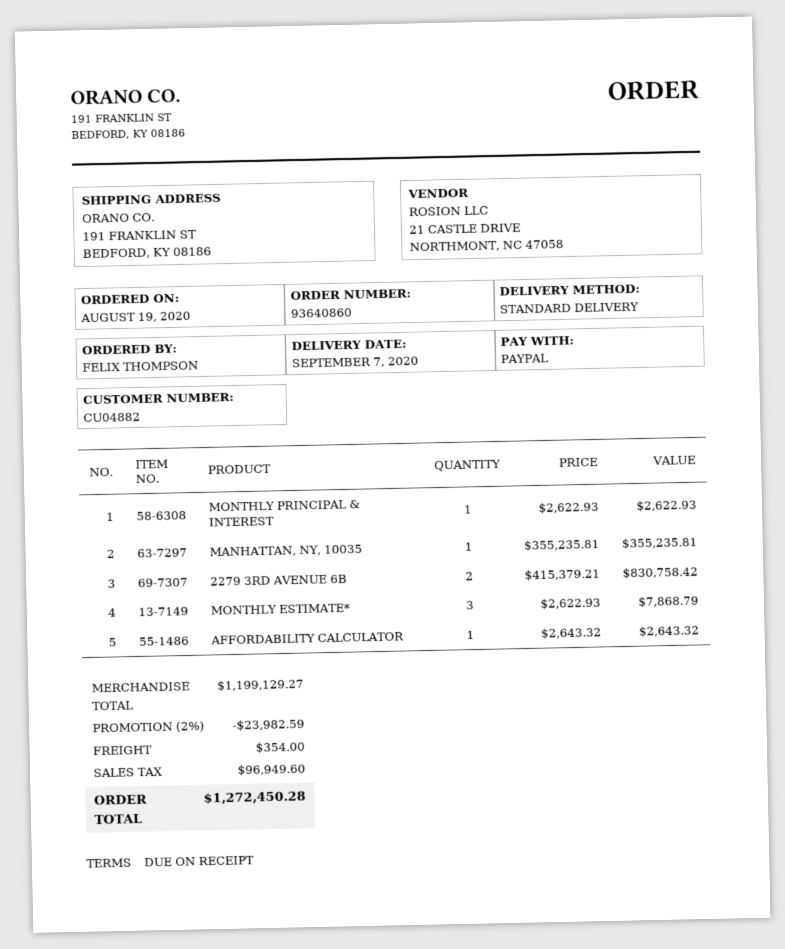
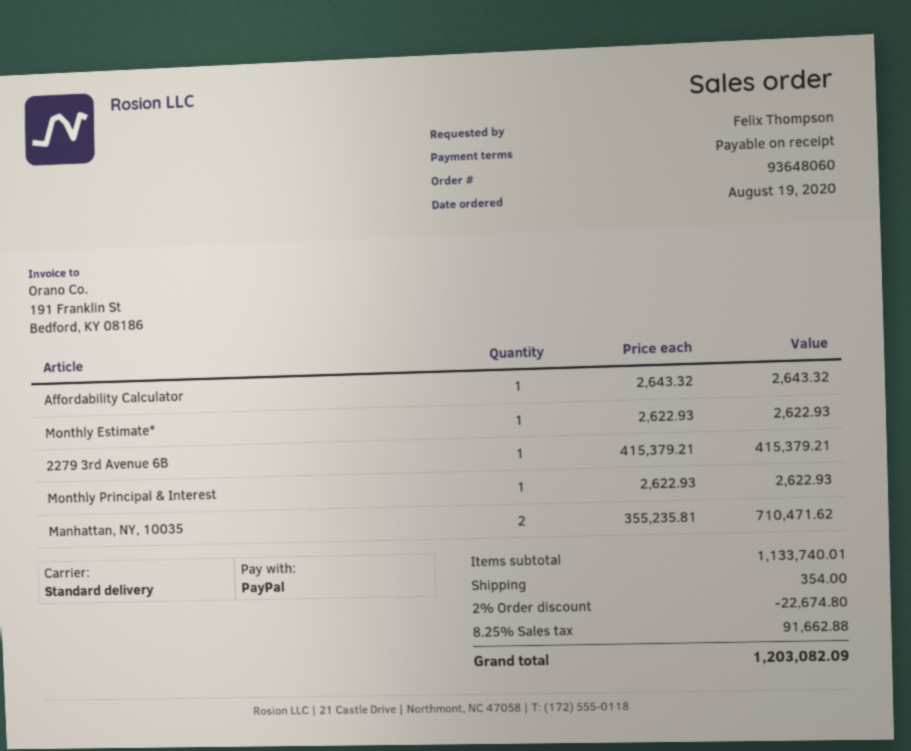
order number: 93640860 -> 93648060
MANHATTAN, NY, 10035: 1 x 355235.81 = 355235.81 -> 2 x 355235.81 = 710471.62
2279 3RD AVENUE 6B: 2 x 415379.21 = 830758.42 -> 1 x 415379.21 = 415379.21
MONTHLY ESTIMATE*: 3 x 2622.93 = 7868.79 -> 1 x 2622.93 = 2622.93
subtotal: 1199129.27 -> 1133740.01
discount: 2% = 23982.59 -> 2% = 22674.80
tax: 96949.60 -> 91662.88
total: 1272450.28 -> 1203082.09

